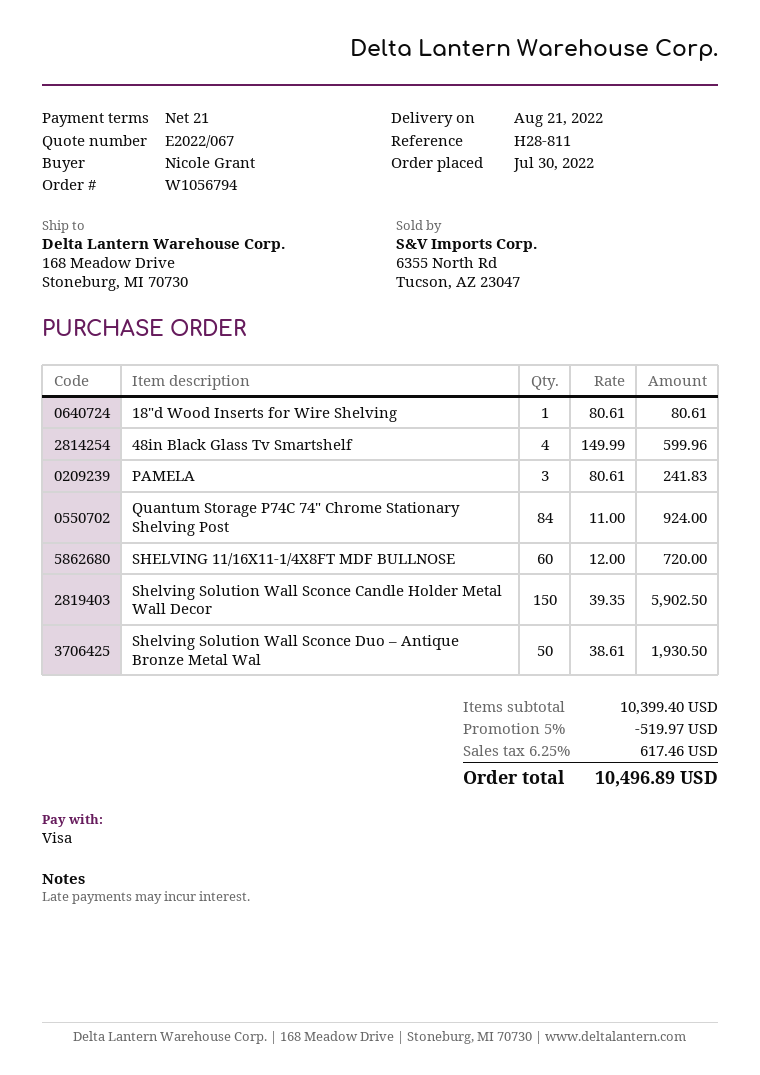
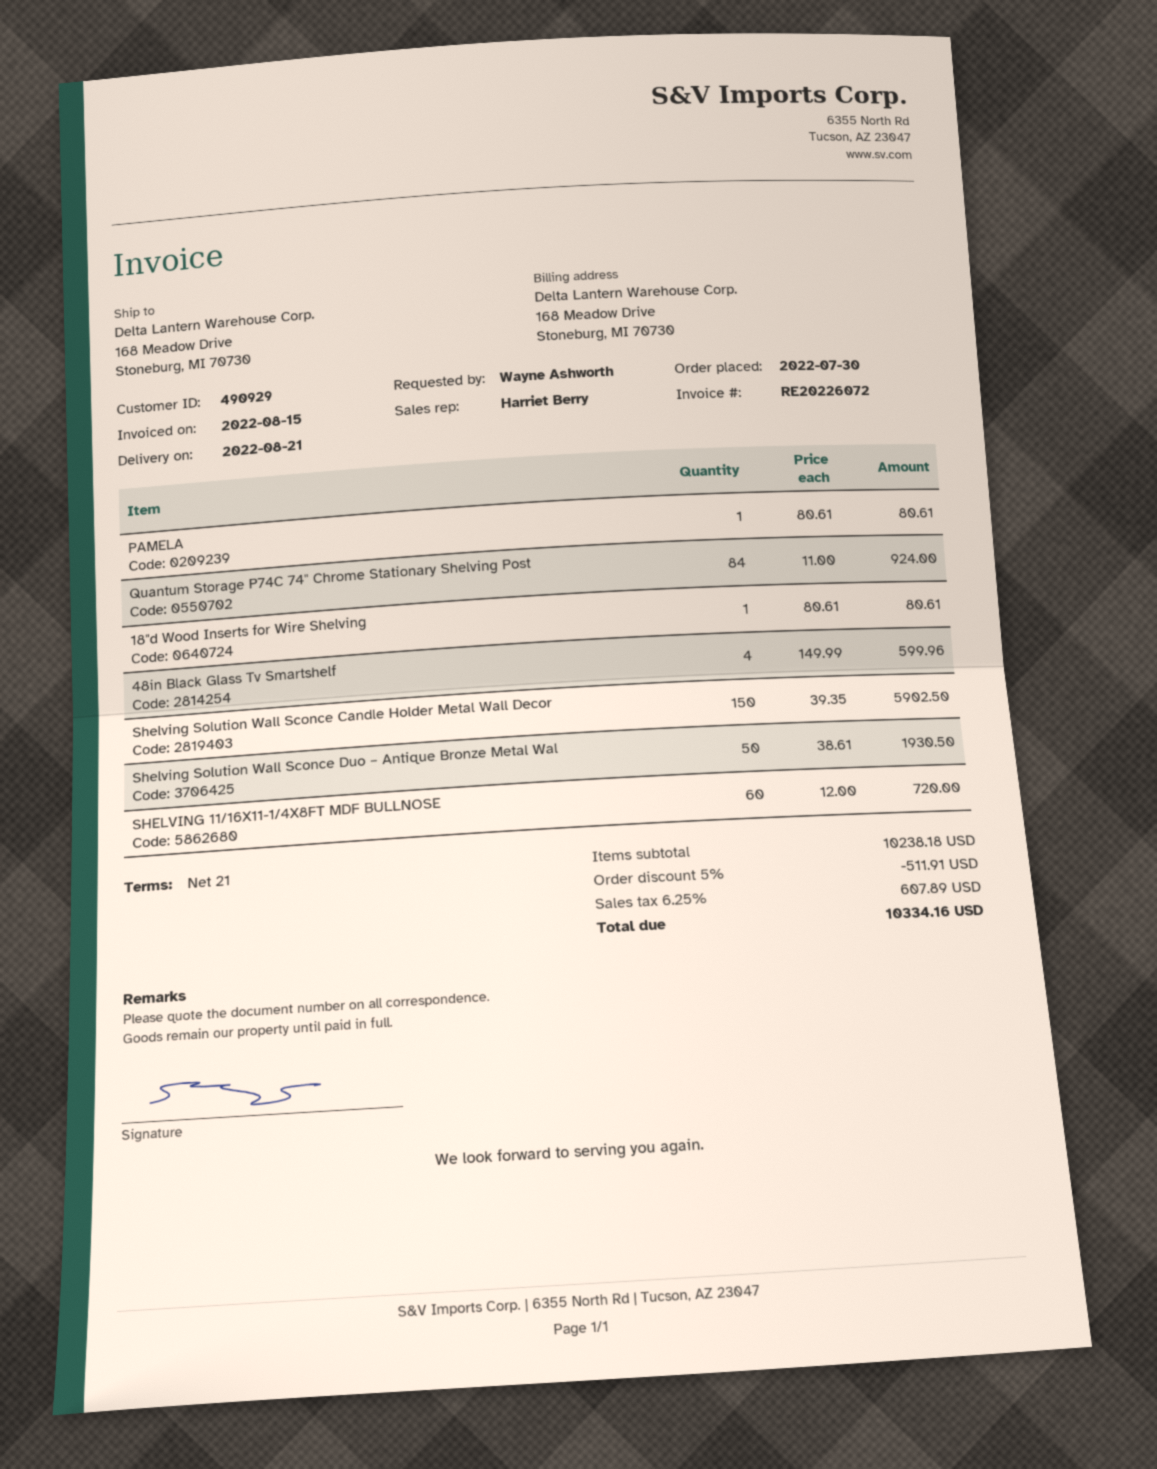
ordered by: Nicole Grant -> Wayne Ashworth
PAMELA: 3 x 80.61 = 241.83 -> 1 x 80.61 = 80.61
subtotal: 10399.40 -> 10238.18
discount: 5% = 519.97 -> 5% = 511.91
tax: 6.25% = 617.46 -> 6.25% = 607.89
total: 10496.89 -> 10334.16

